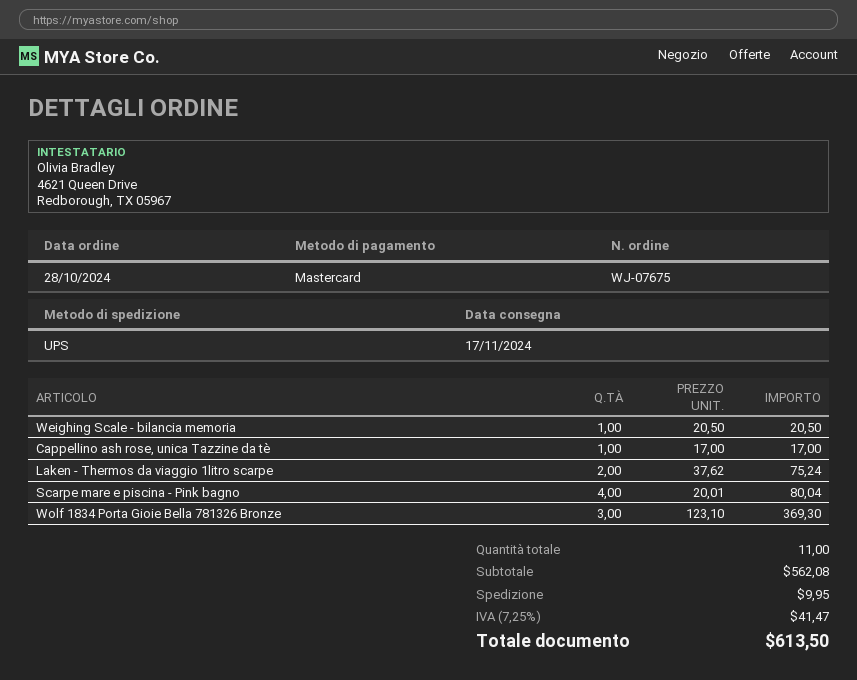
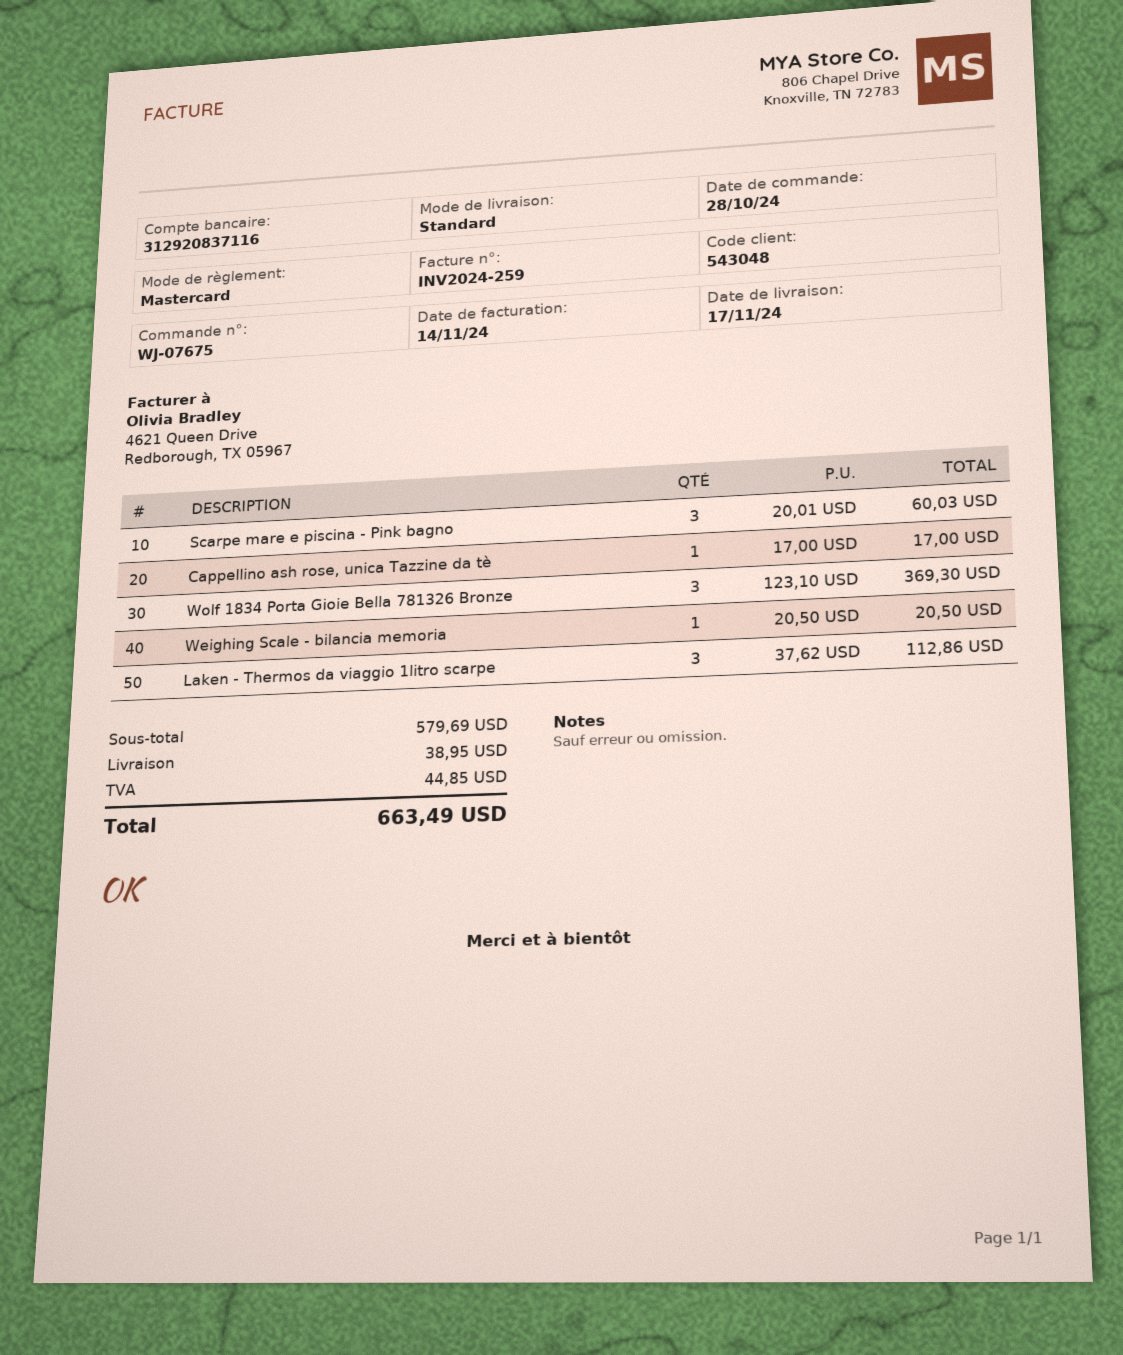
shipping method: UPS -> standard
Laken - Thermos da viaggio 1litro scarpe: 2 x 37.62 = 75.24 -> 3 x 37.62 = 112.86
Scarpe mare e piscina - Pink bagno: 4 x 20.01 = 80.04 -> 3 x 20.01 = 60.03
subtotal: 562.08 -> 579.69
shipping: 9.95 -> 38.95
tax: 41.47 -> 44.85
total: 613.50 -> 663.49

